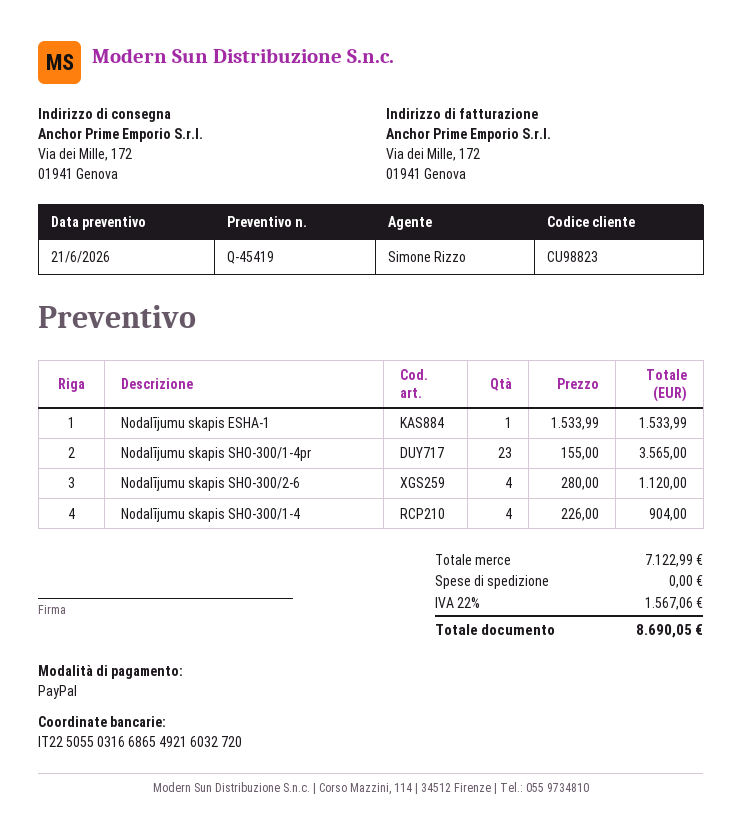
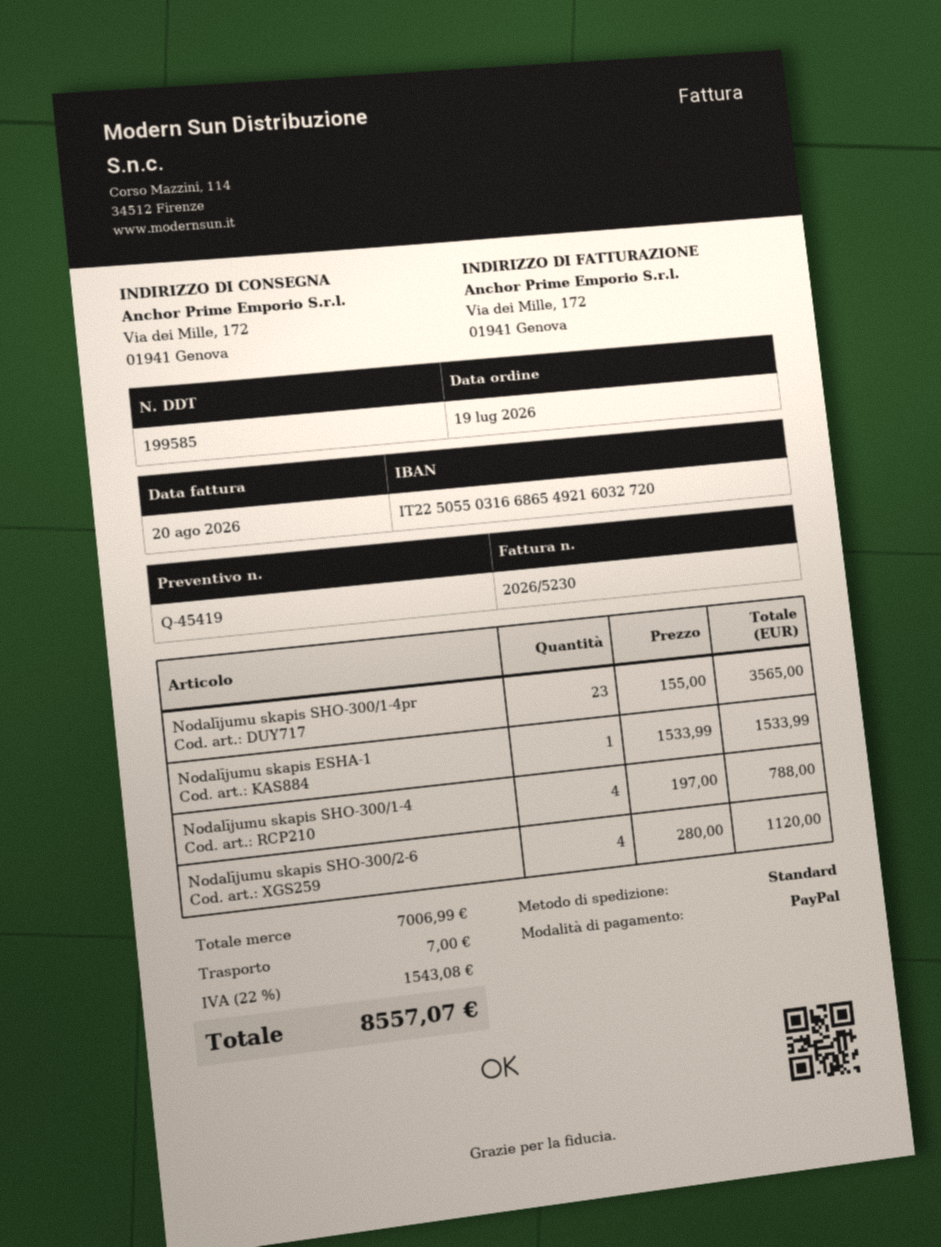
Nodalījumu skapis SHO-300/1-4: 4 x 226.00 = 904.00 -> 4 x 197.00 = 788.00
subtotal: 7122.99 -> 7006.99
shipping: 0.00 -> 7.00
tax: 22% = 1567.06 -> 22% = 1543.08
total: 8690.05 -> 8557.07

